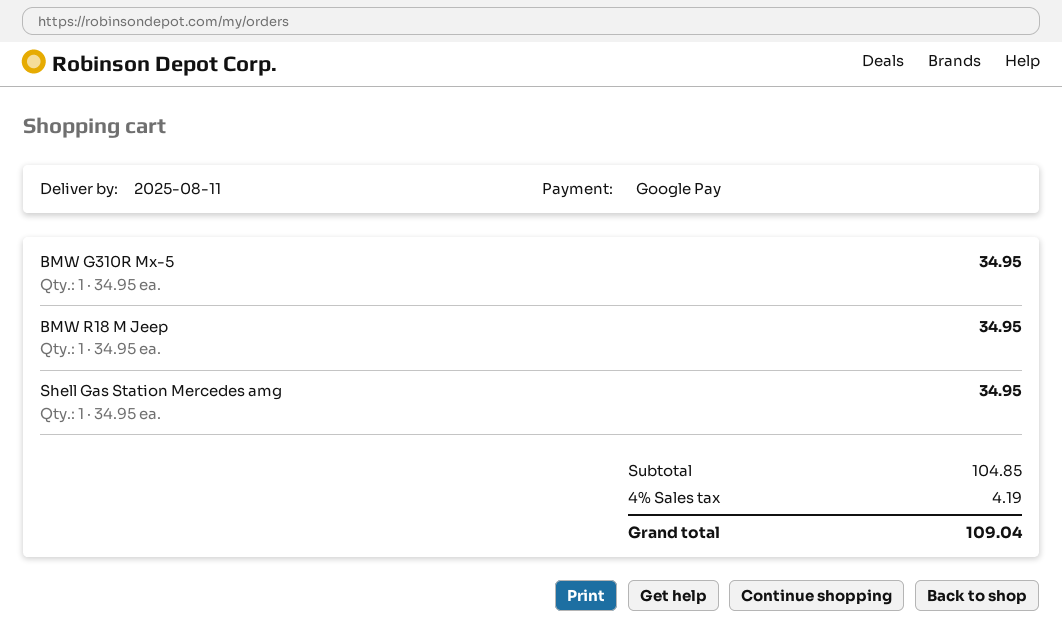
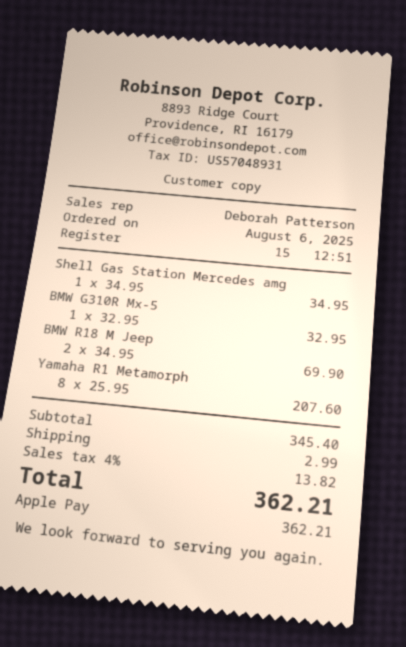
payment method: Google Pay -> Apple Pay
BMW G310R Mx-5: 1 x 34.95 = 34.95 -> 1 x 32.95 = 32.95
BMW R18 M Jeep: 1 x 34.95 = 34.95 -> 2 x 34.95 = 69.90
Yamaha R1 Metamorph: none -> 8 x 25.95 = 207.60
subtotal: 104.85 -> 345.40
shipping: none -> 2.99
tax: 4% = 4.19 -> 4% = 13.82
total: 109.04 -> 362.21

